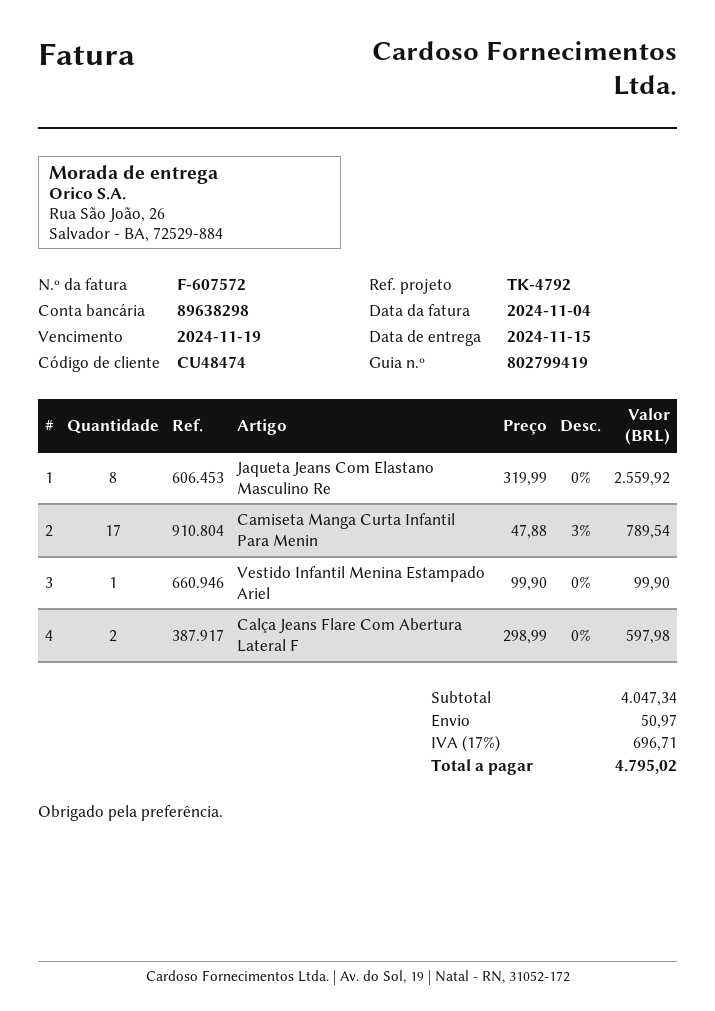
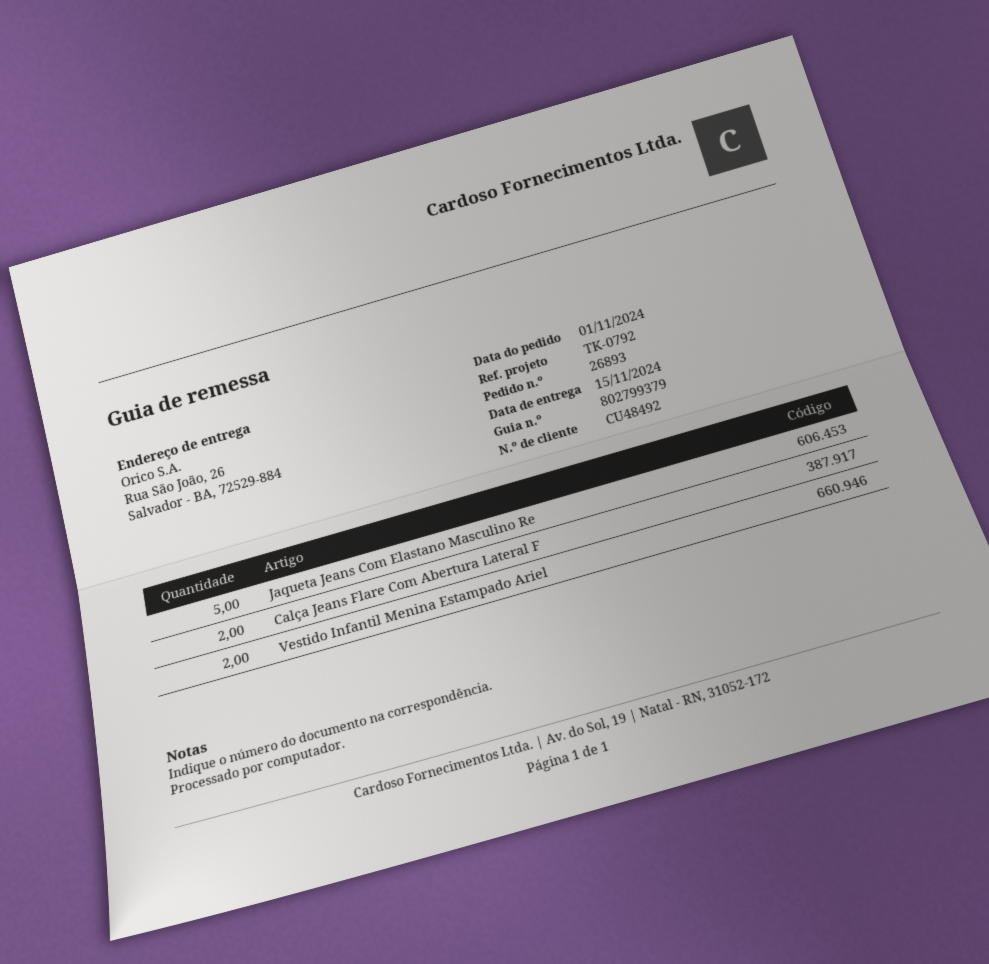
delivery note number: 802799419 -> 802799379
customer number: CU48474 -> CU48492
reference: TK-4792 -> TK-0792
Jaqueta Jeans Com Elastano Masculino Re: 8 -> 5
Camiseta Manga Curta Infantil Para Menin: 17 -> none
Vestido Infantil Menina Estampado Ariel: 1 -> 2

